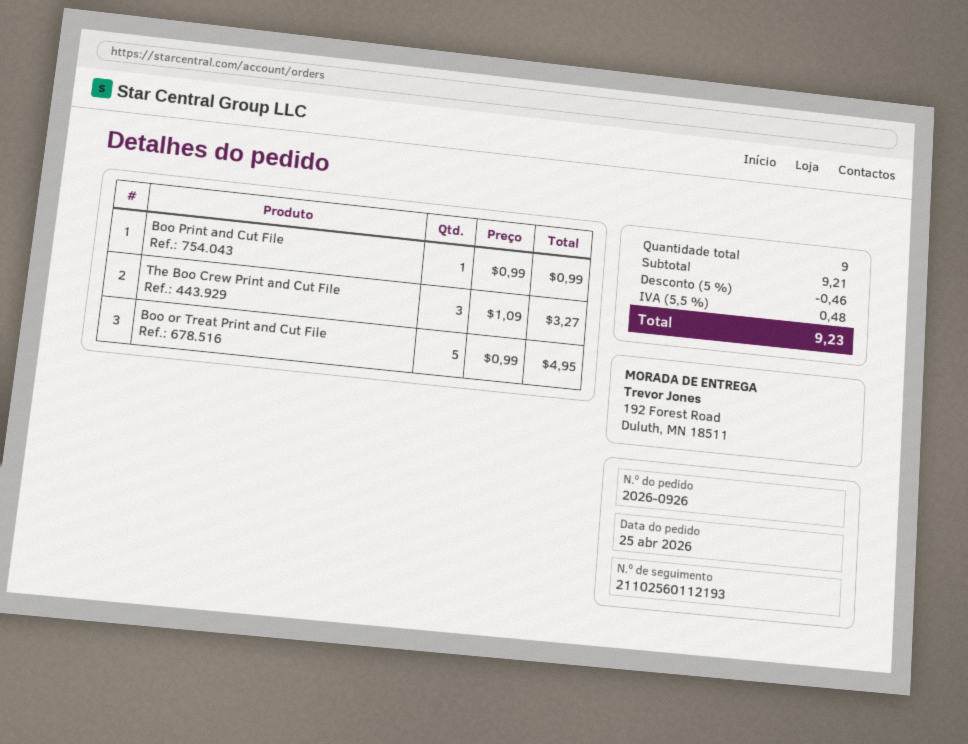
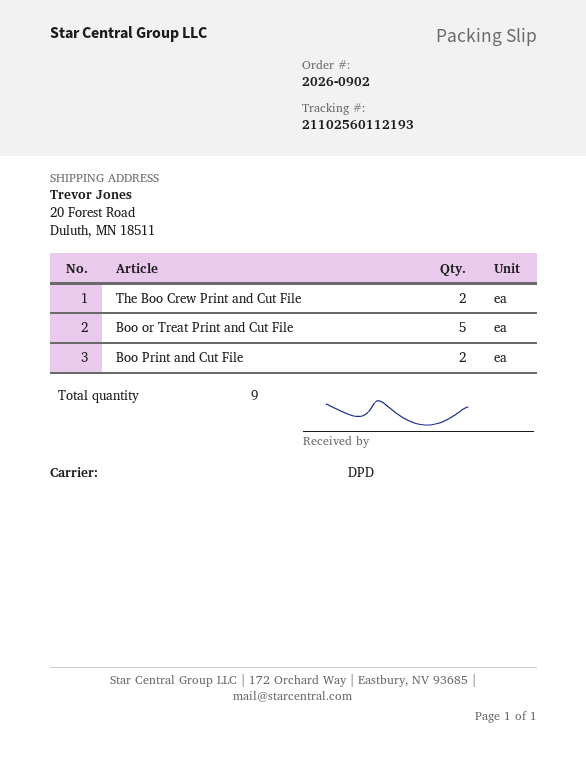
order number: 2026-0926 -> 2026-0902
ship to: 192 Forest Road, Duluth, MN 18511 -> 20 Forest Road, Duluth, MN 18511
Boo Print and Cut File: 1 -> 2
The Boo Crew Print and Cut File: 3 -> 2

